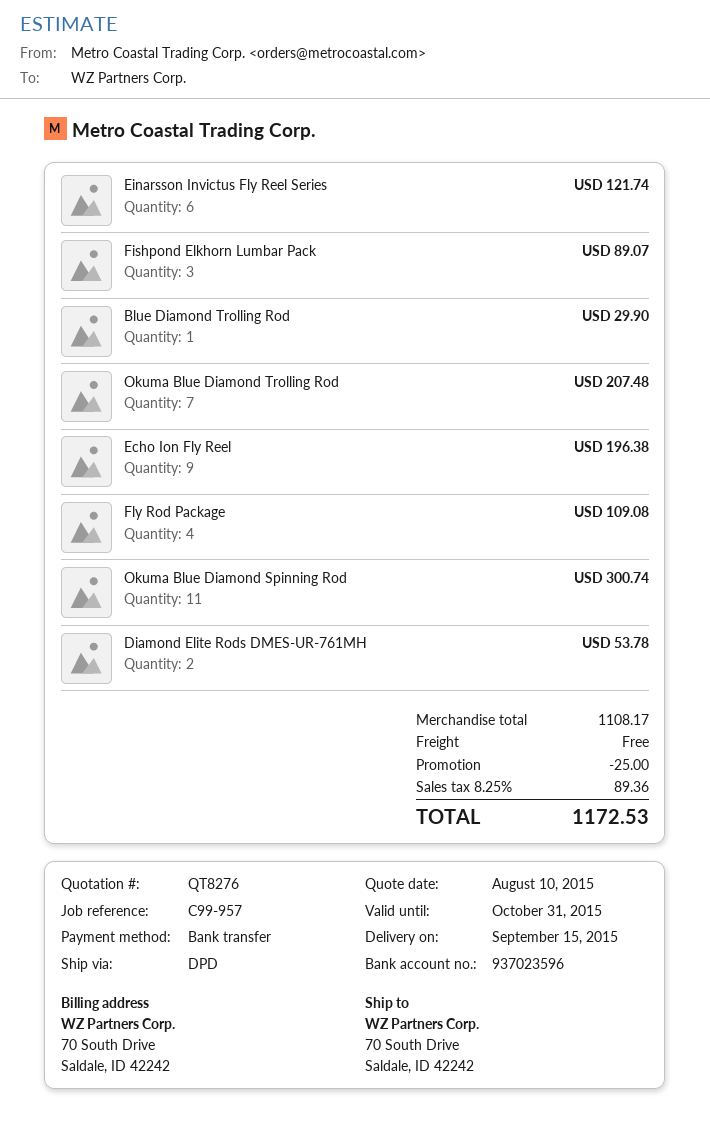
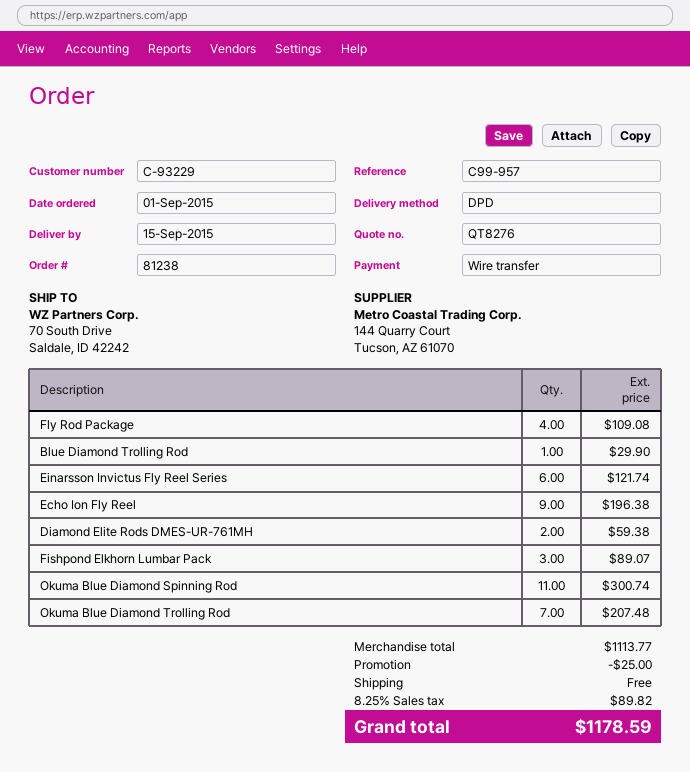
Diamond Elite Rods DMES-UR-761MH: 2 for 53.78 -> 2 for 59.38
subtotal: 1108.17 -> 1113.77
tax: 8.25% = 89.36 -> 8.25% = 89.82
total: 1172.53 -> 1178.59

